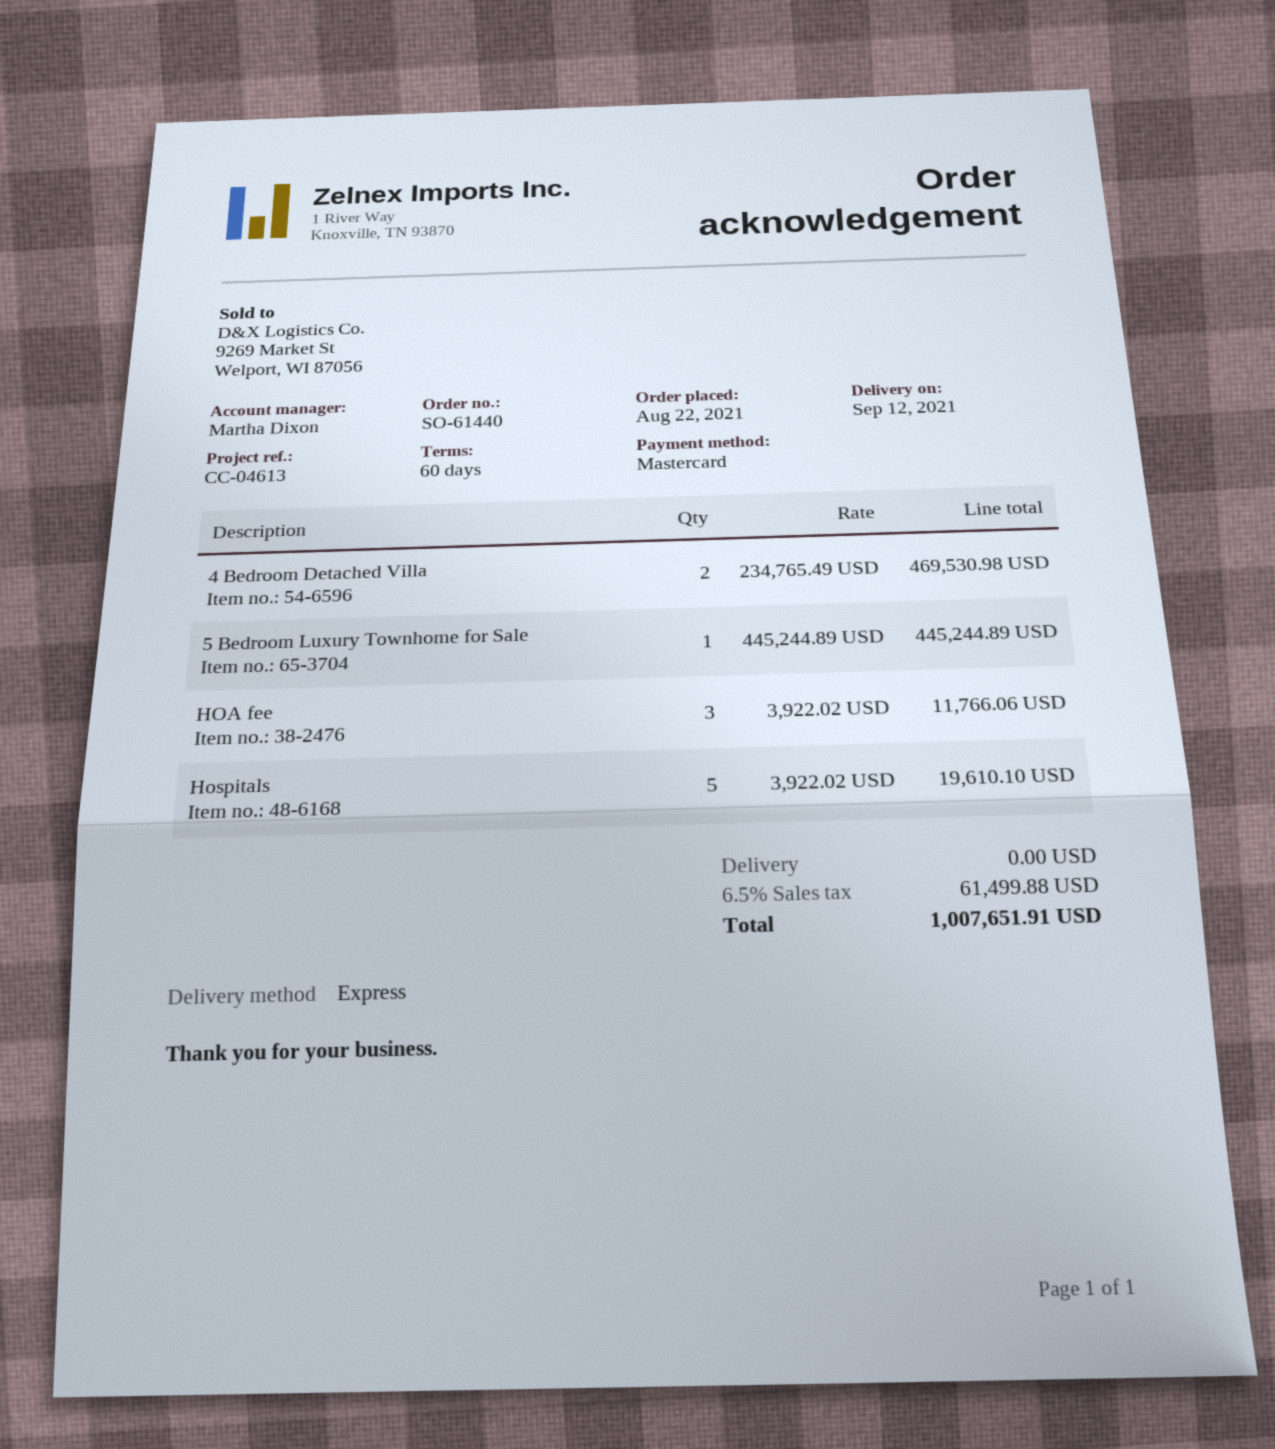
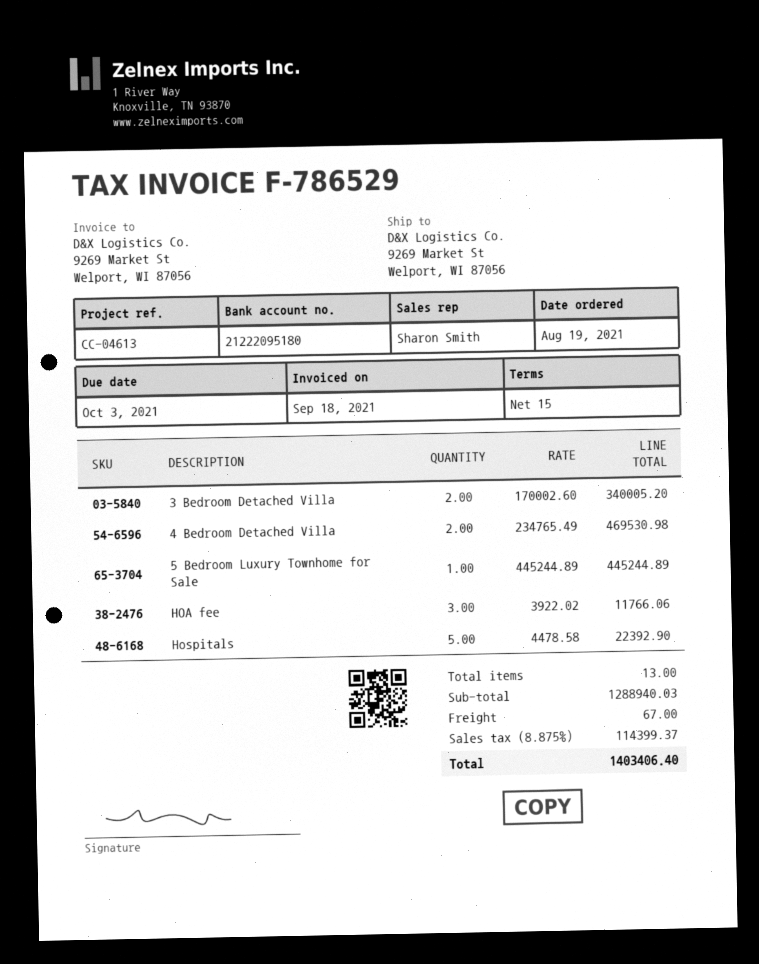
order date: 2021-08-22 -> 2021-08-19
payment terms: 60 days -> 15 days
sales rep: Martha Dixon -> Sharon Smith
Hospitals: 5 x 3922.02 = 19610.10 -> 5 x 4478.58 = 22392.90
3 Bedroom Detached Villa: none -> 2 x 170002.60 = 340005.20
shipping: 0.00 -> 67.00
tax: 6.5% = 61499.88 -> 8.875% = 114399.37
total: 1007651.91 -> 1403406.40

